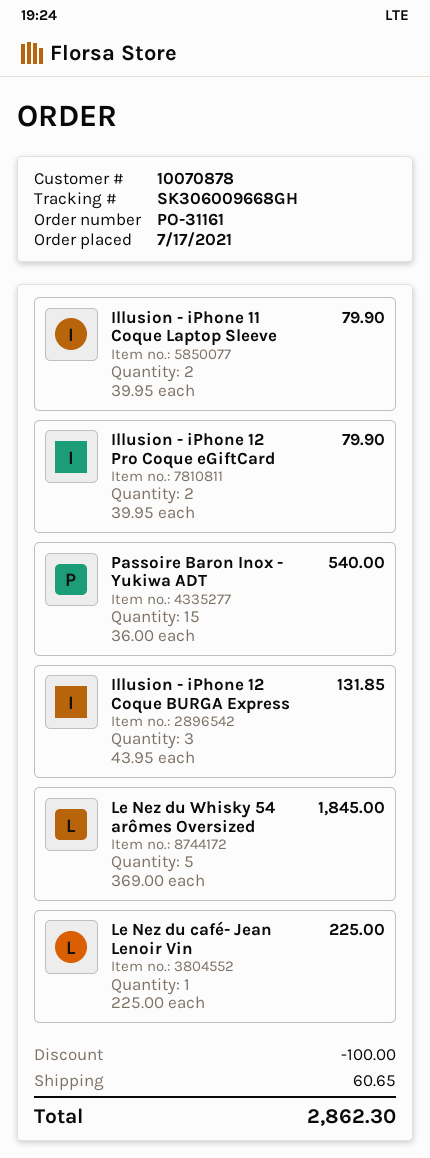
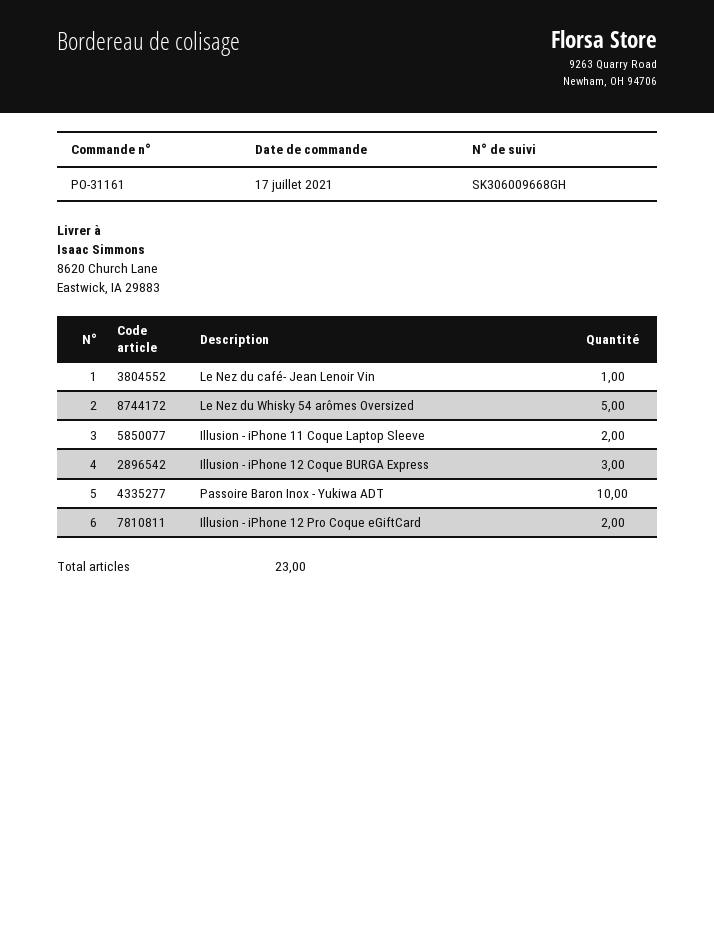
Passoire Baron Inox - Yukiwa ADT: 15 -> 10

